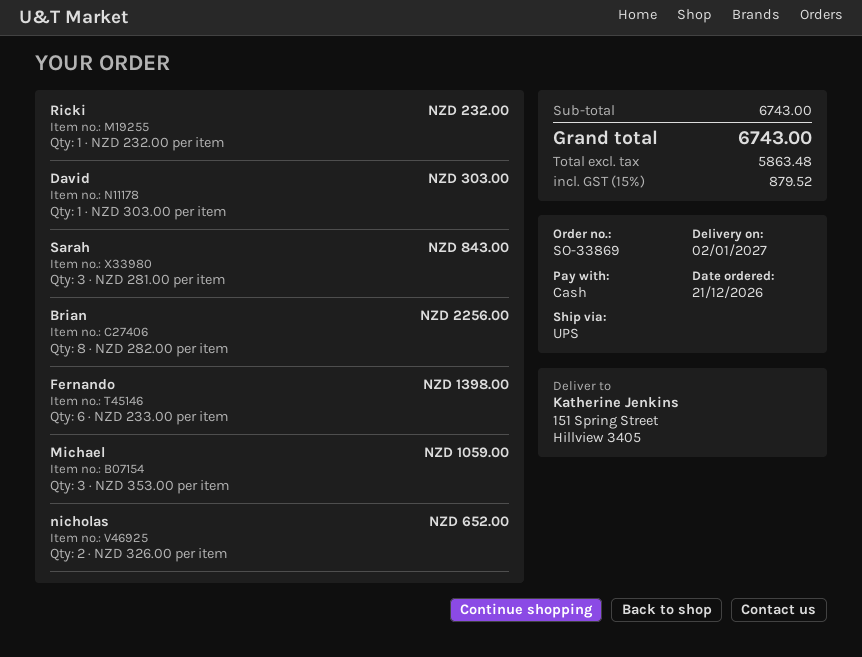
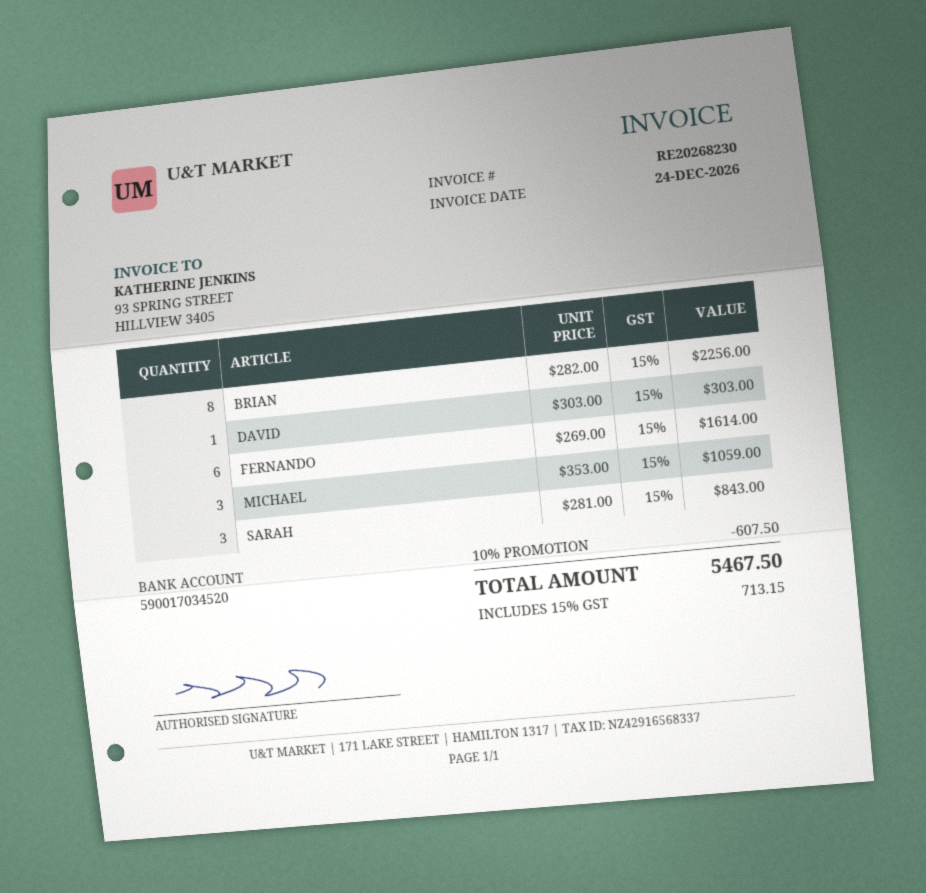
Ricki: 1 x 232.00 = 232.00 -> none
Fernando: 6 x 233.00 = 1398.00 -> 6 x 269.00 = 1614.00
nicholas: 2 x 326.00 = 652.00 -> none
discount: none -> 10% = 607.50
tax: 15% = 879.52 -> 15% = 713.15
total: 6743.00 -> 5467.50

